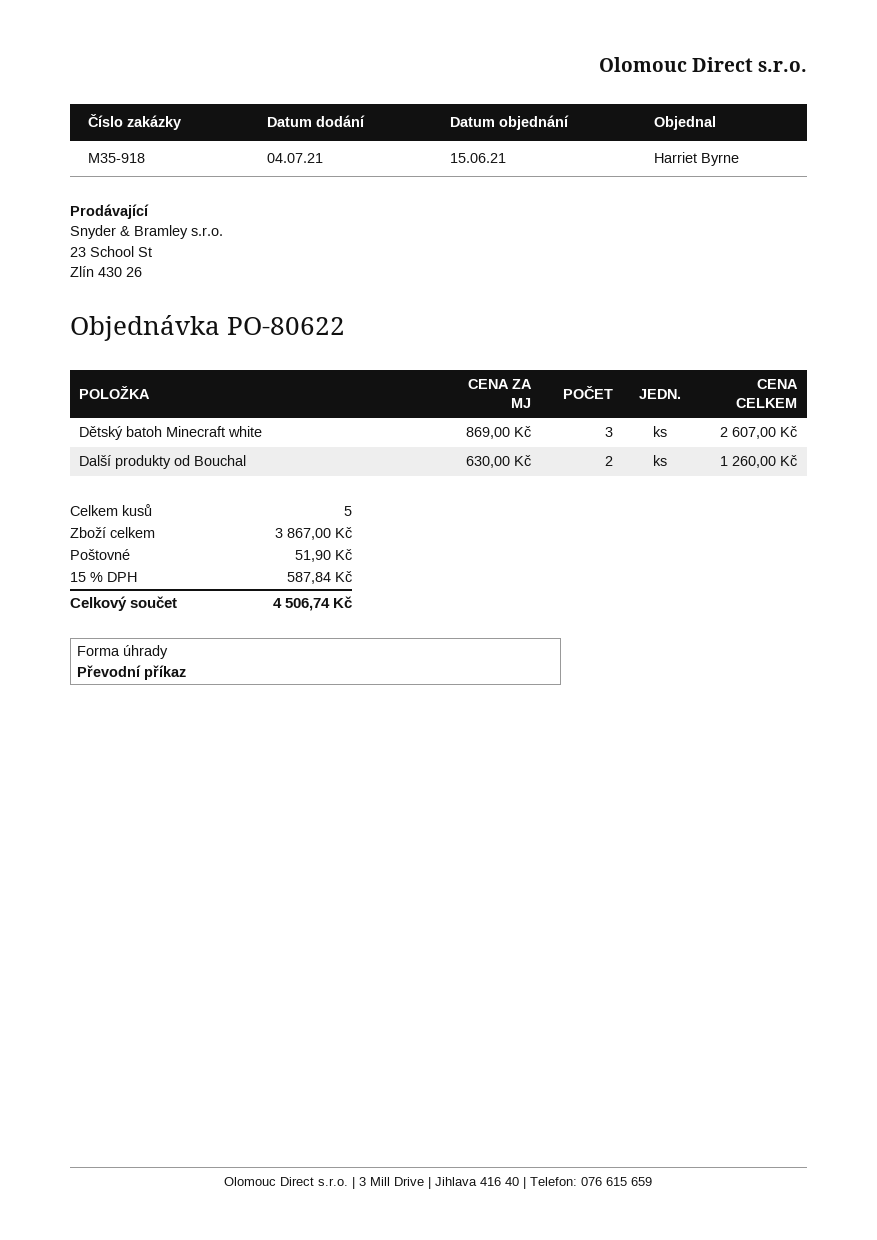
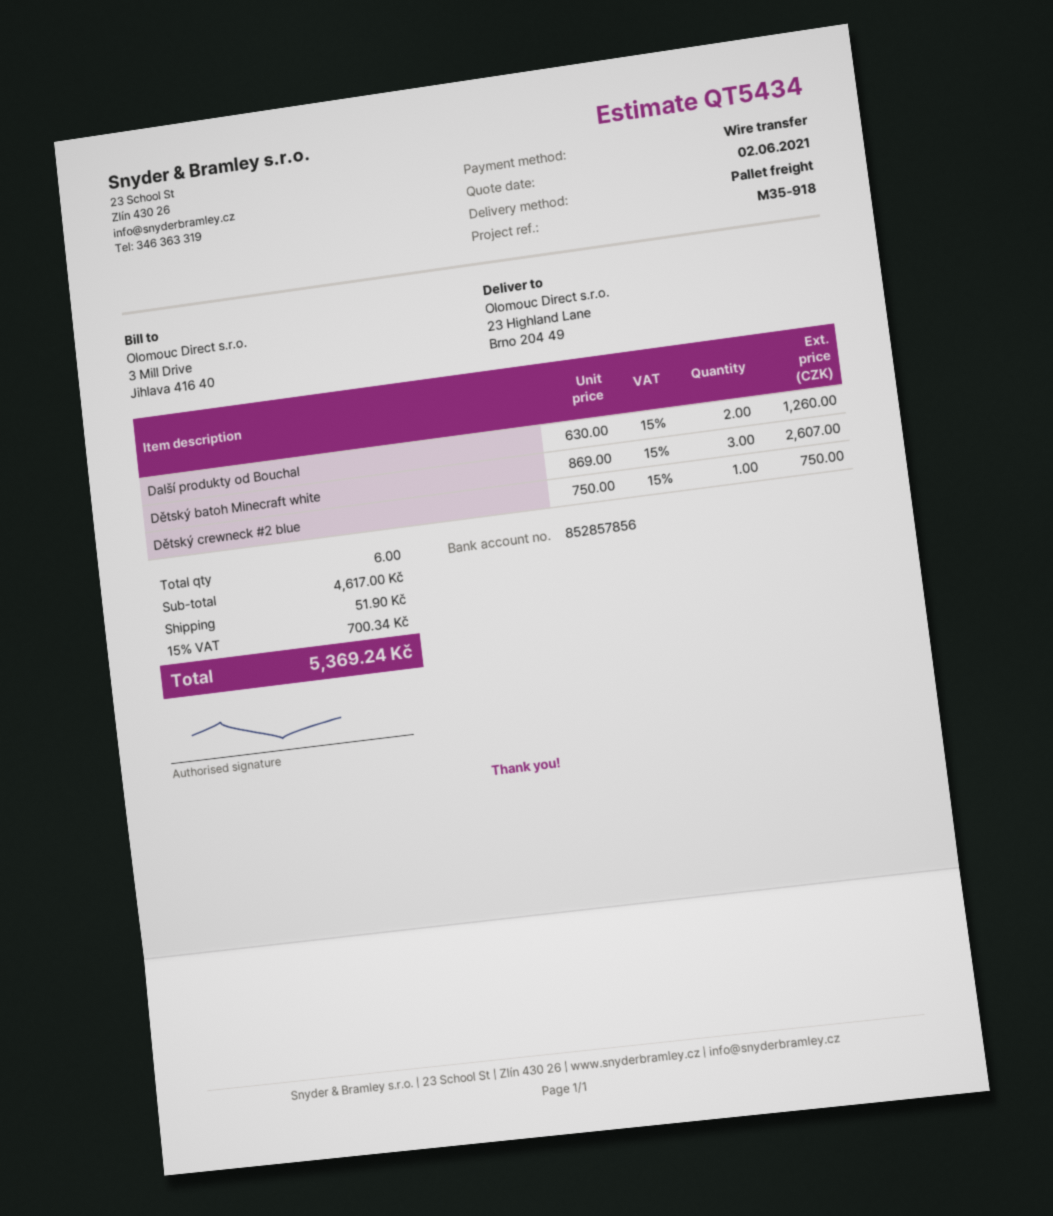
Dětský crewneck #2 blue: none -> 1 x 750.00 = 750.00
total quantity: 5 -> 6
subtotal: 3867.00 -> 4617.00
tax: 15% = 587.84 -> 15% = 700.34
total: 4506.74 -> 5369.24

